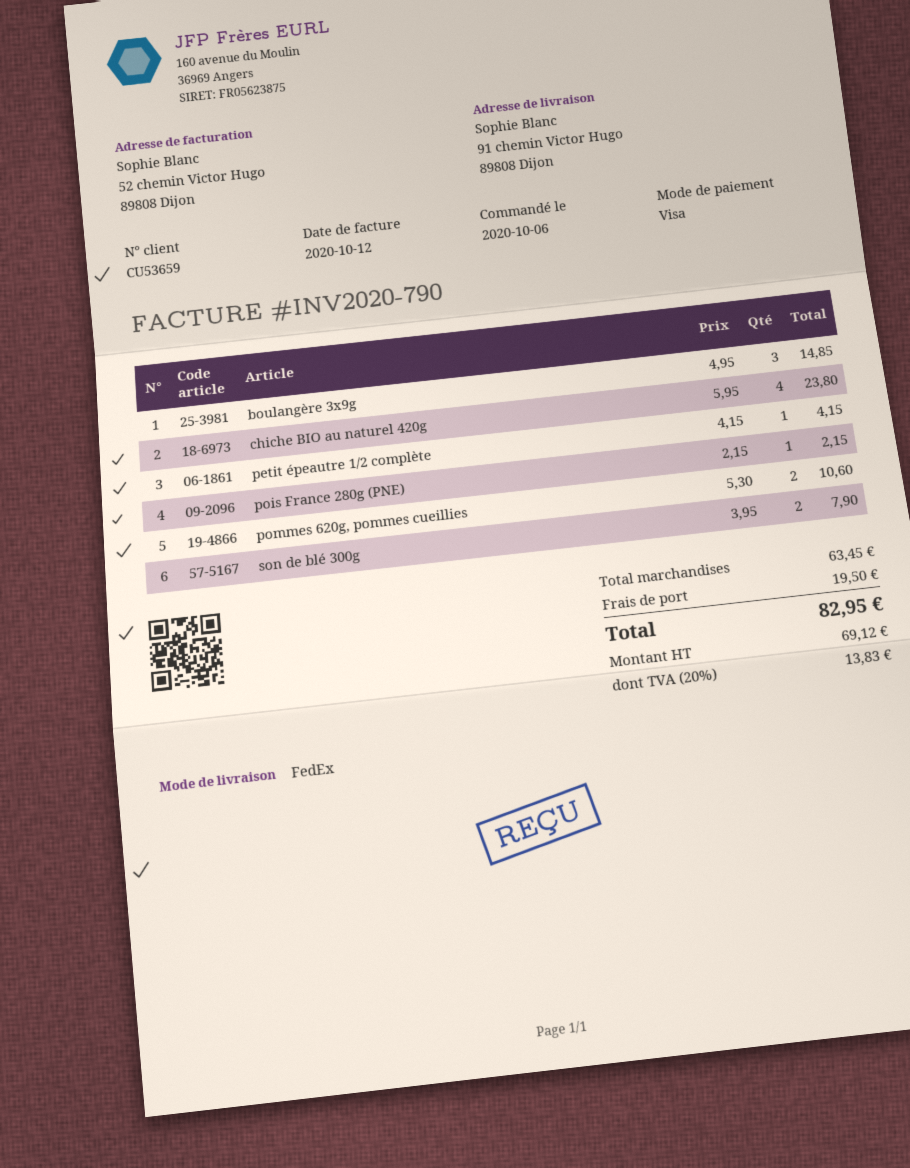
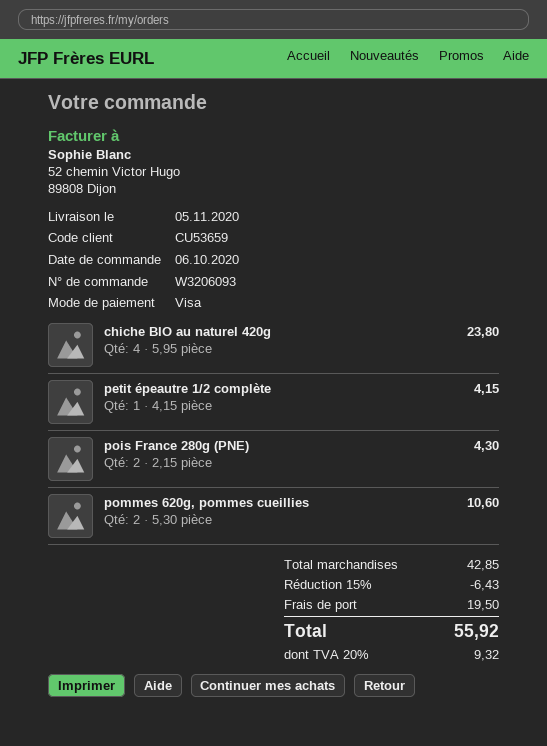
boulangère 3x9g: 3 x 4.95 = 14.85 -> none
pois France 280g (PNE): 1 x 2.15 = 2.15 -> 2 x 2.15 = 4.30
son de blé 300g: 2 x 3.95 = 7.90 -> none
subtotal: 63.45 -> 42.85
discount: none -> 15% = 6.43
tax: 20% = 13.83 -> 20% = 9.32
total: 82.95 -> 55.92

